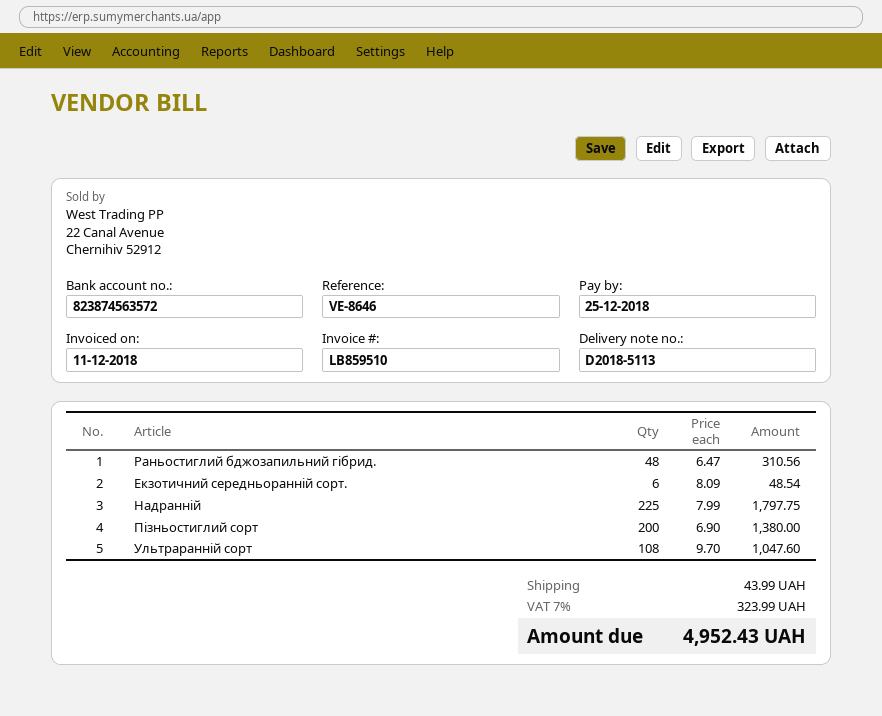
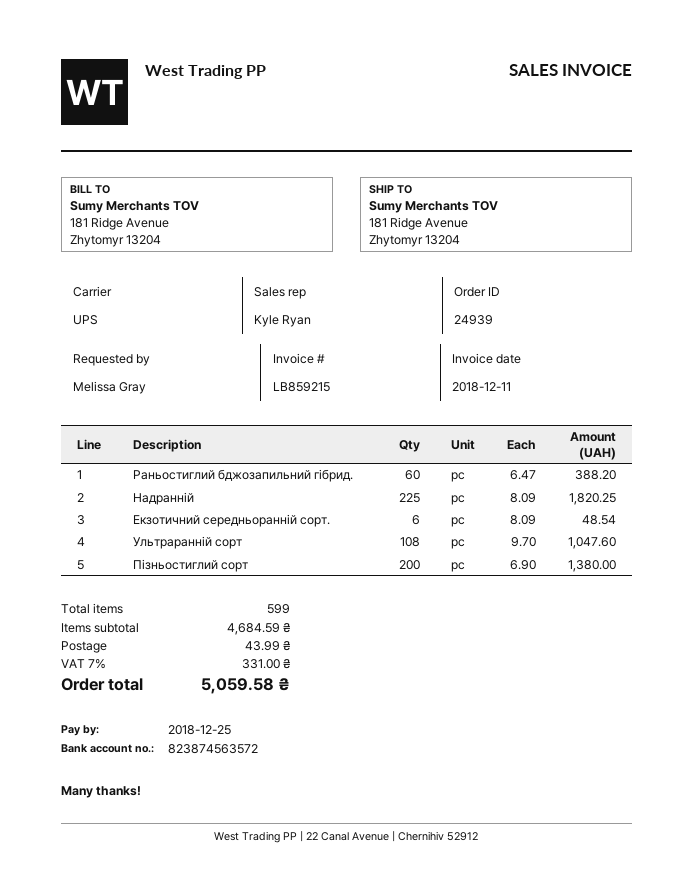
invoice number: LB859510 -> LB859215
Раньостиглий бджозапильний гібрид.: 48 x 6.47 = 310.56 -> 60 x 6.47 = 388.20
Надранній: 225 x 7.99 = 1797.75 -> 225 x 8.09 = 1820.25
tax: 7% = 323.99 -> 7% = 331.00
total: 4952.43 -> 5059.58

